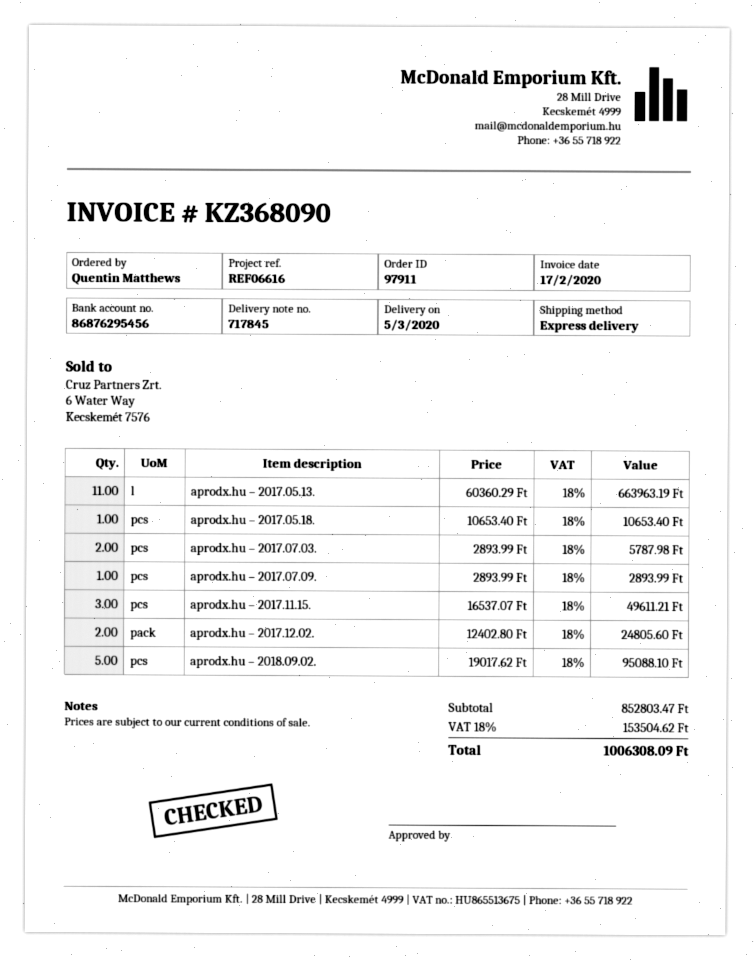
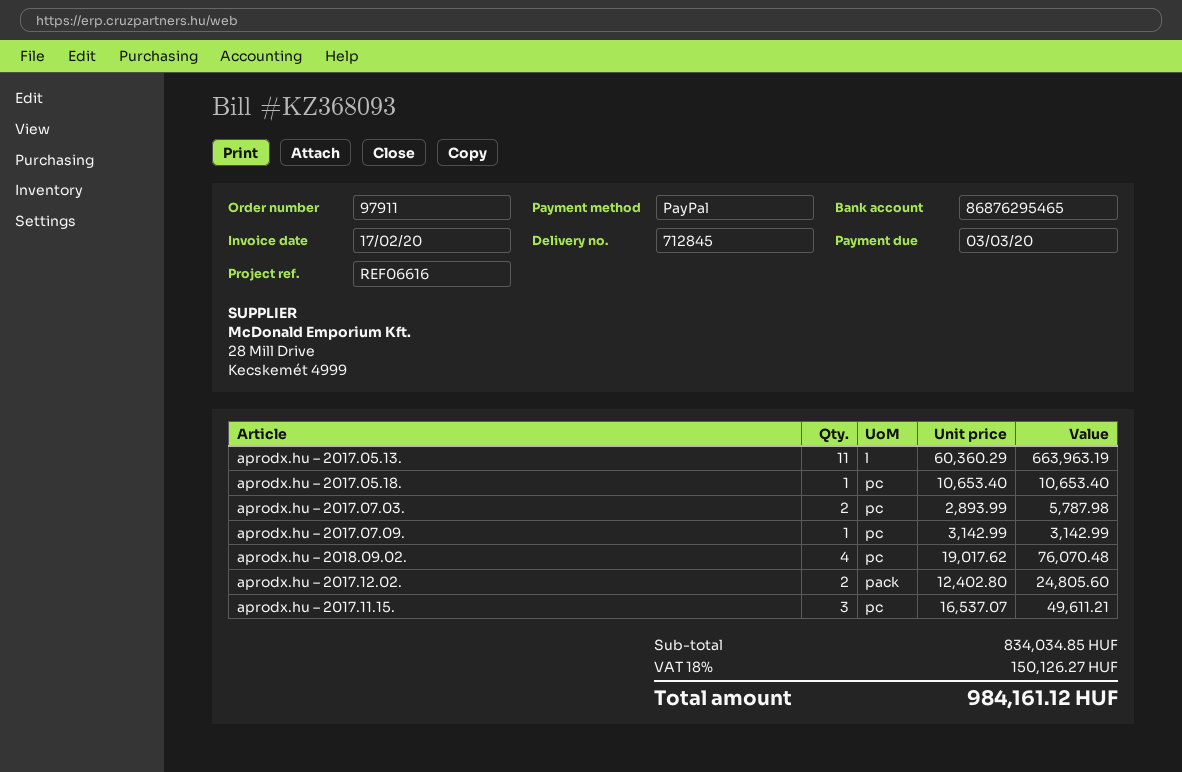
delivery note number: 717845 -> 712845
invoice number: KZ368090 -> KZ368093
bank account: 86876295456 -> 86876295465
aprodx.hu – 2017.07.09.: 1 x 2893.99 = 2893.99 -> 1 x 3142.99 = 3142.99
aprodx.hu – 2018.09.02.: 5 x 19017.62 = 95088.10 -> 4 x 19017.62 = 76070.48
subtotal: 852803.47 -> 834034.85
tax: 18% = 153504.62 -> 18% = 150126.27
total: 1006308.09 -> 984161.12

